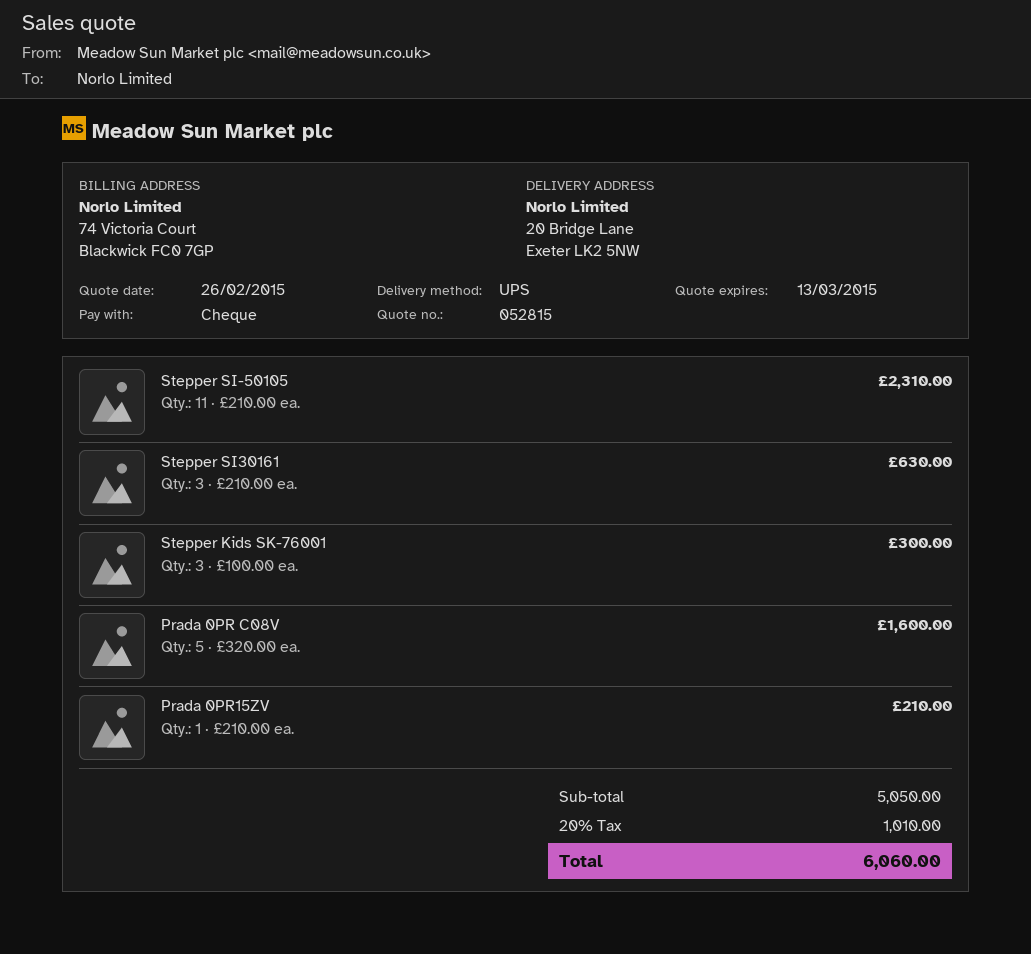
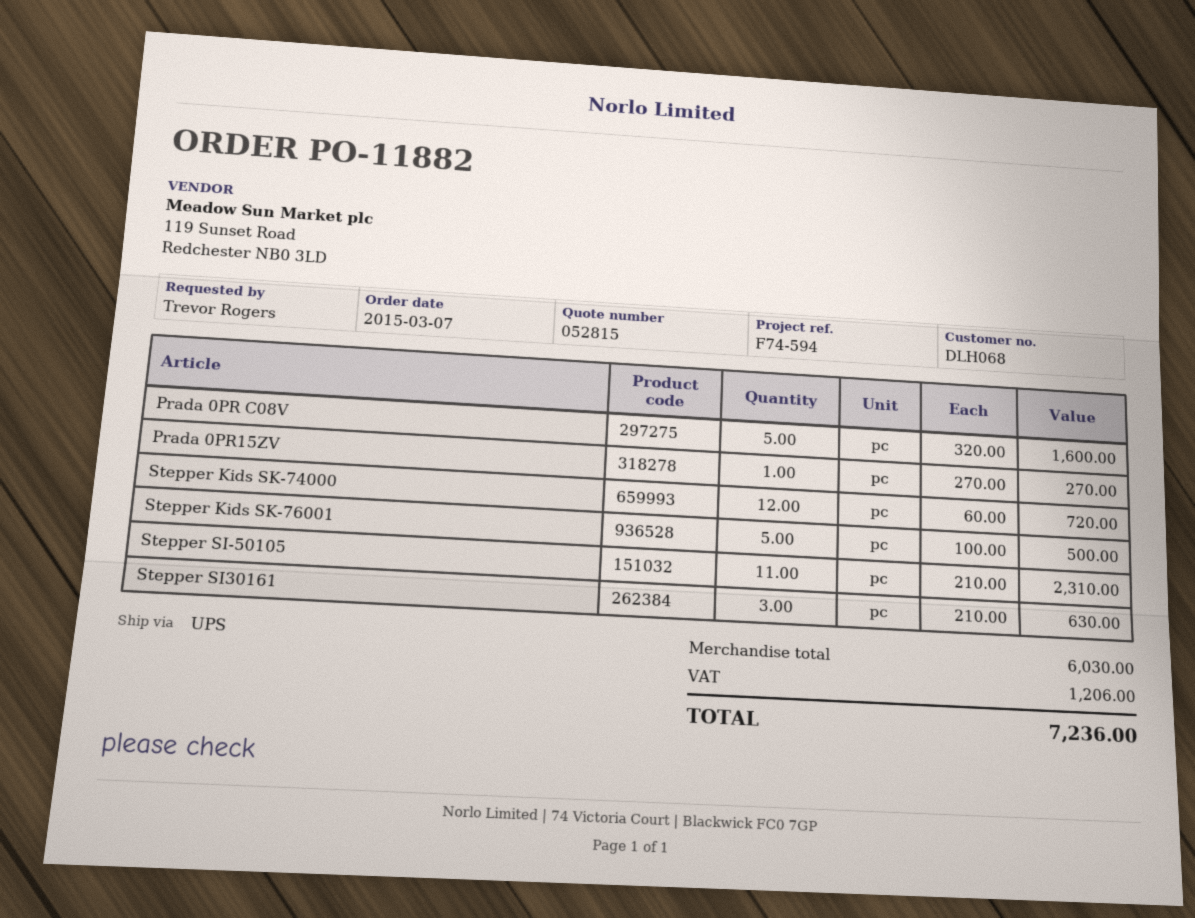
Stepper Kids SK-76001: 3 x 100.00 = 300.00 -> 5 x 100.00 = 500.00
Prada 0PR15ZV: 1 x 210.00 = 210.00 -> 1 x 270.00 = 270.00
Stepper Kids SK-74000: none -> 12 x 60.00 = 720.00
subtotal: 5050.00 -> 6030.00
tax: 1010.00 -> 1206.00
total: 6060.00 -> 7236.00

